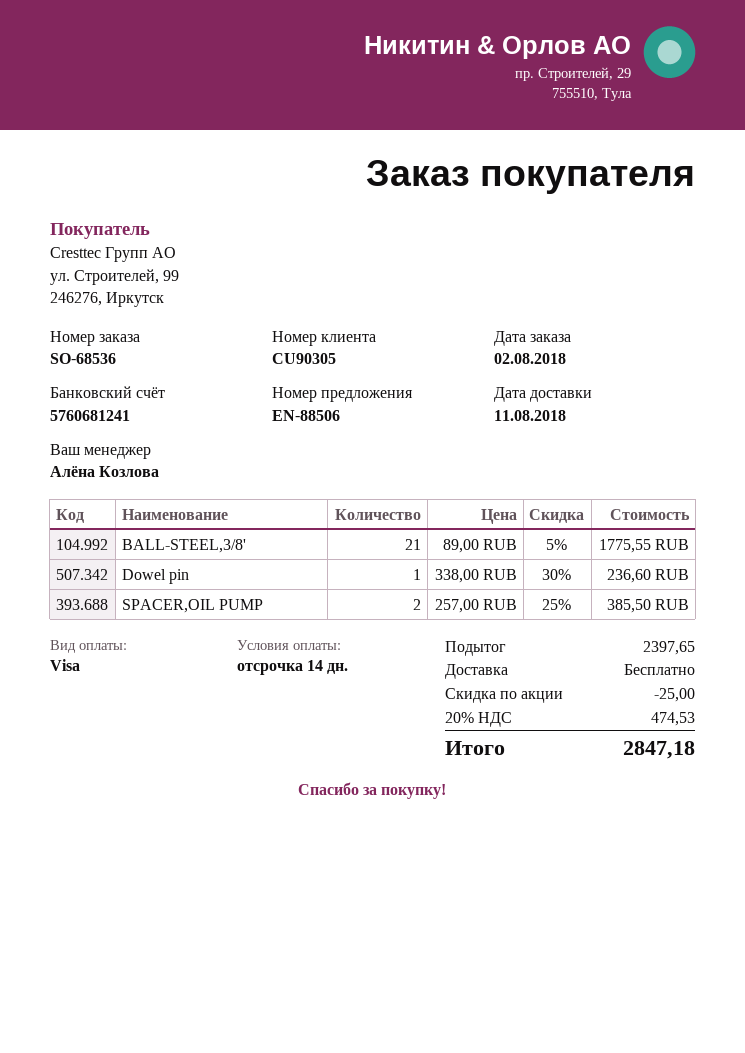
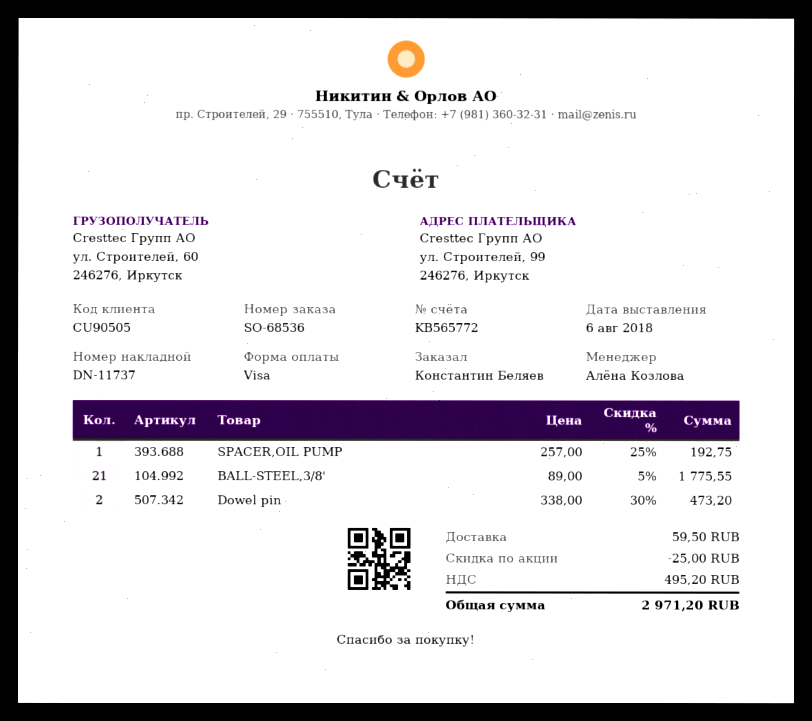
customer number: CU90305 -> CU90505
Dowel pin: 1 x 338.00 - 30% = 236.60 -> 2 x 338.00 - 30% = 473.20
SPACER,OIL PUMP: 2 x 257.00 - 25% = 385.50 -> 1 x 257.00 - 25% = 192.75
shipping: 0.00 -> 59.50
tax: 474.53 -> 495.20
total: 2847.18 -> 2971.20

